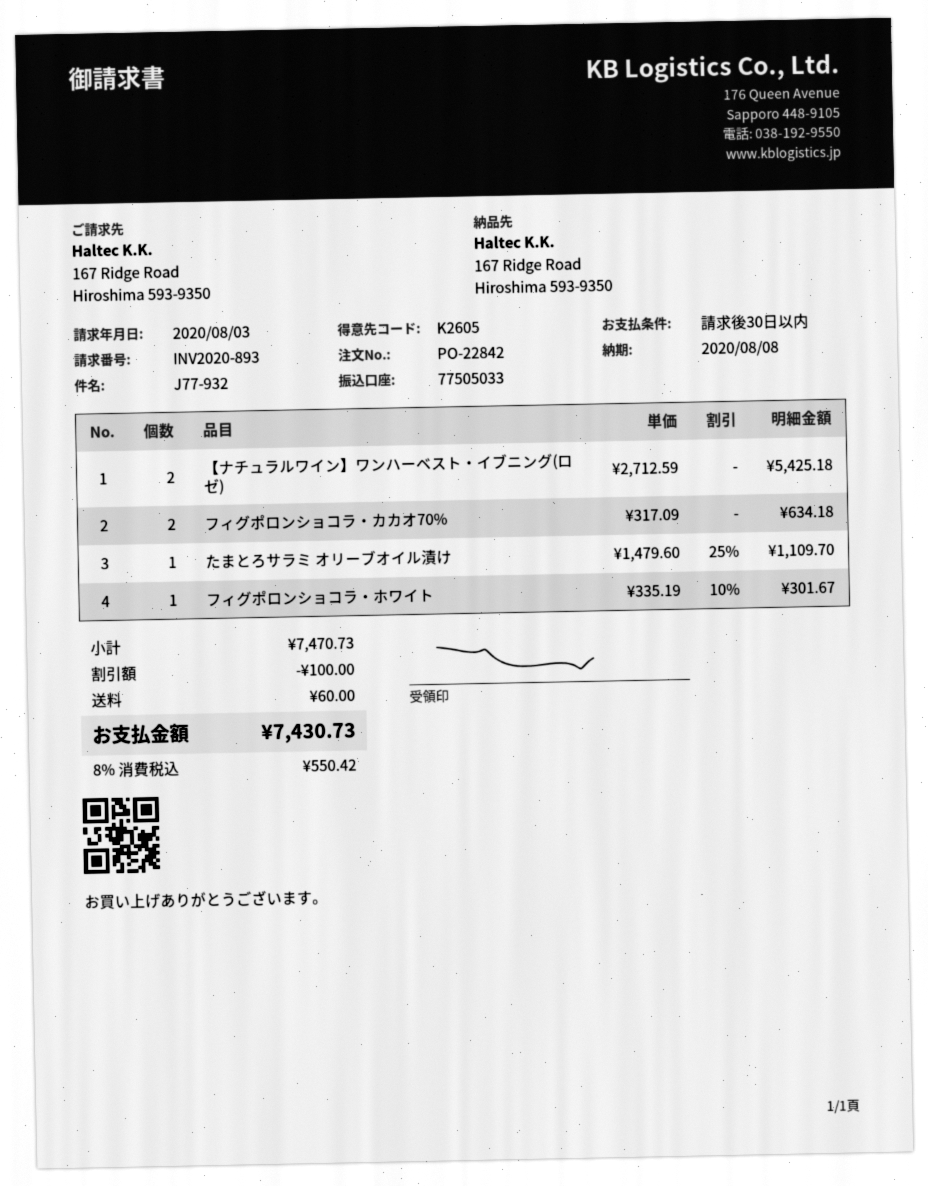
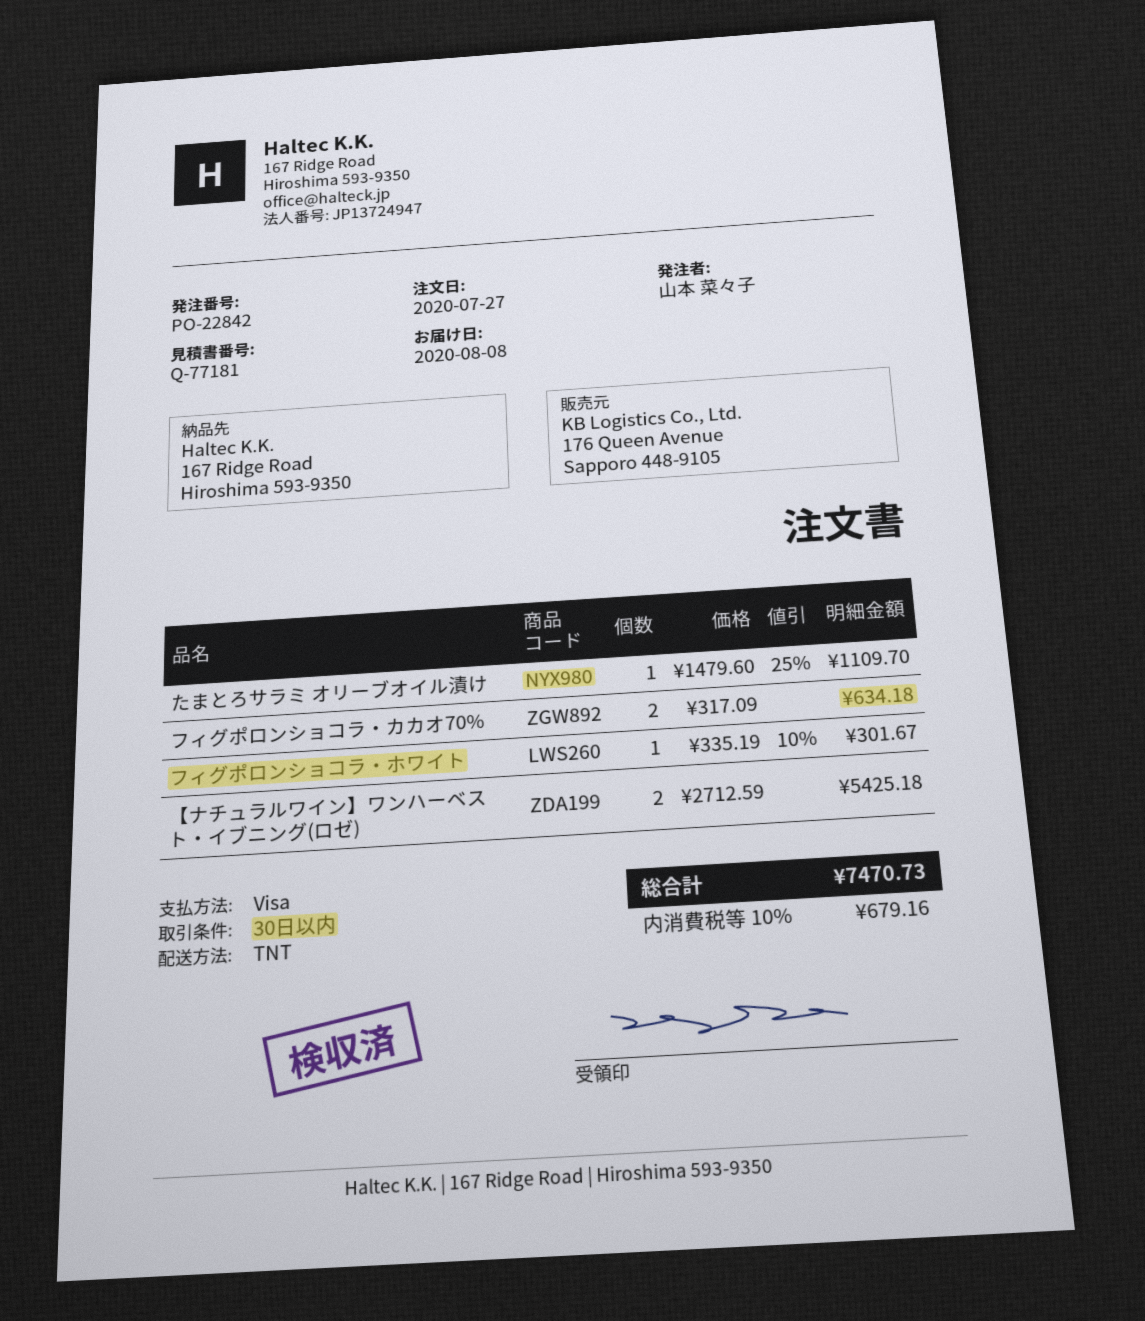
discount: 100.00 -> none
shipping: 60.00 -> none
tax: 8% = 550.42 -> 10% = 679.16
total: 7430.73 -> 7470.73

